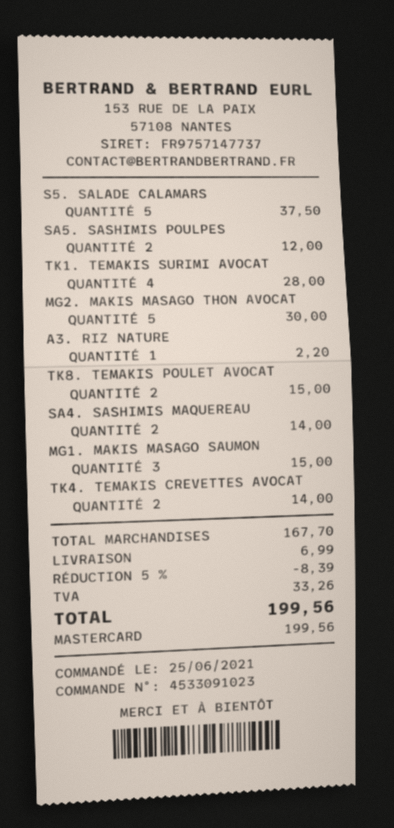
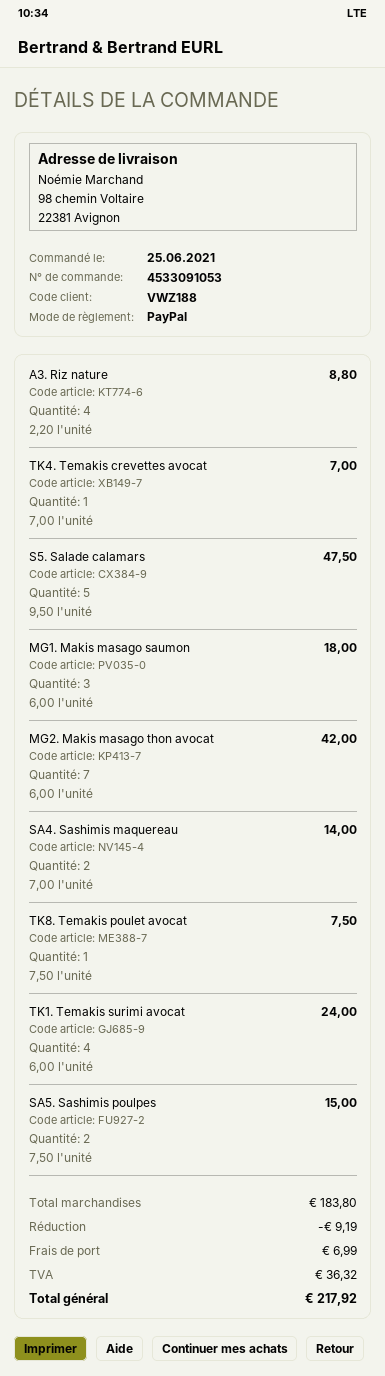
order number: 4533091023 -> 4533091053
payment method: Mastercard -> PayPal
S5. SALADE CALAMARS: 5 for 37.50 -> 5 for 47.50
SA5. SASHIMIS POULPES: 2 for 12.00 -> 2 for 15.00
TK1. TEMAKIS SURIMI AVOCAT: 4 for 28.00 -> 4 for 24.00
MG2. MAKIS MASAGO THON AVOCAT: 5 for 30.00 -> 7 for 42.00
A3. RIZ NATURE: 1 for 2.20 -> 4 for 8.80
TK8. TEMAKIS POULET AVOCAT: 2 for 15.00 -> 1 for 7.50
MG1. MAKIS MASAGO SAUMON: 3 for 15.00 -> 3 for 18.00
TK4. TEMAKIS CREVETTES AVOCAT: 2 for 14.00 -> 1 for 7.00
subtotal: 167.70 -> 183.80
discount: 8.39 -> 9.19
tax: 33.26 -> 36.32
total: 199.56 -> 217.92

